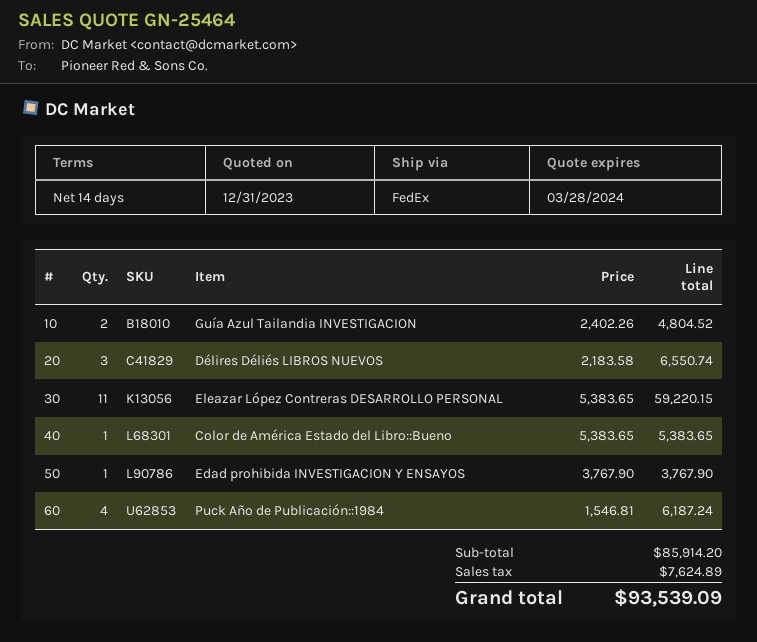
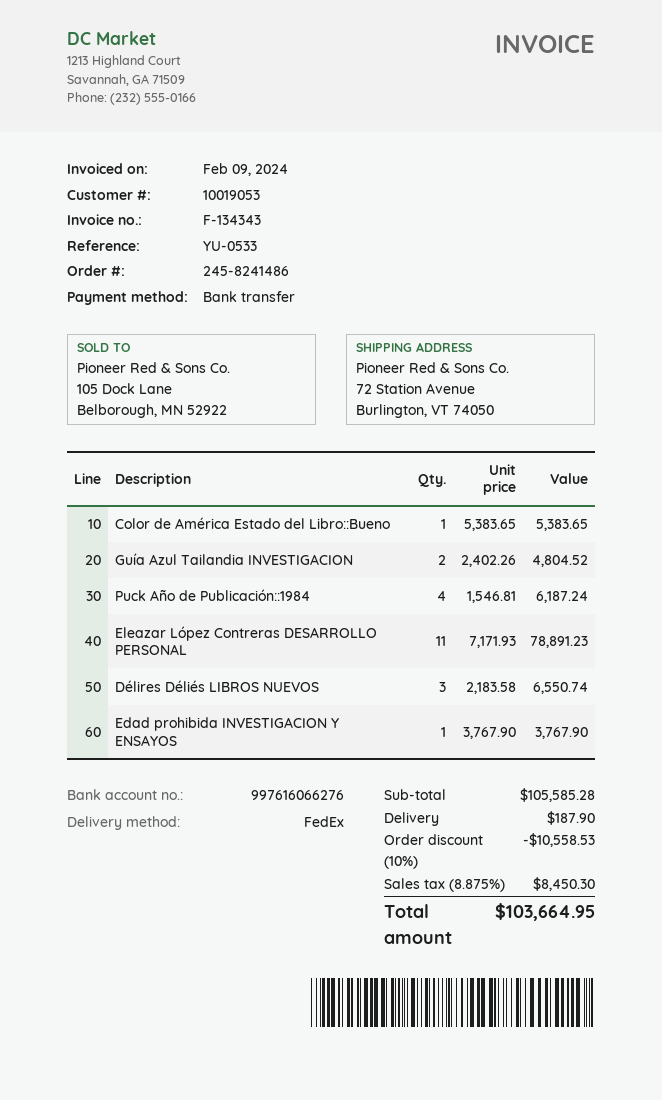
Eleazar López Contreras DESARROLLO PERSONAL: 11 x 5383.65 = 59220.15 -> 11 x 7171.93 = 78891.23
subtotal: 85914.20 -> 105585.28
discount: none -> 10% = 10558.53
shipping: none -> 187.90
tax: 7624.89 -> 8450.30
total: 93539.09 -> 103664.95

